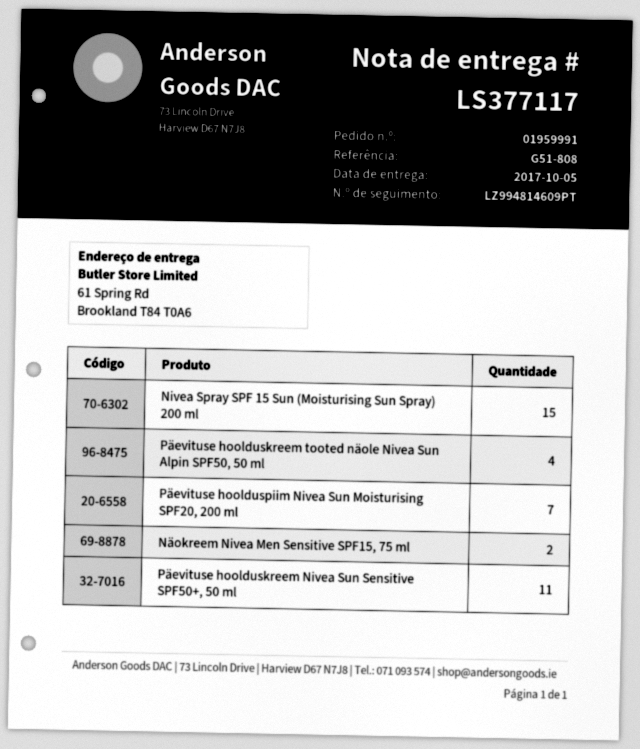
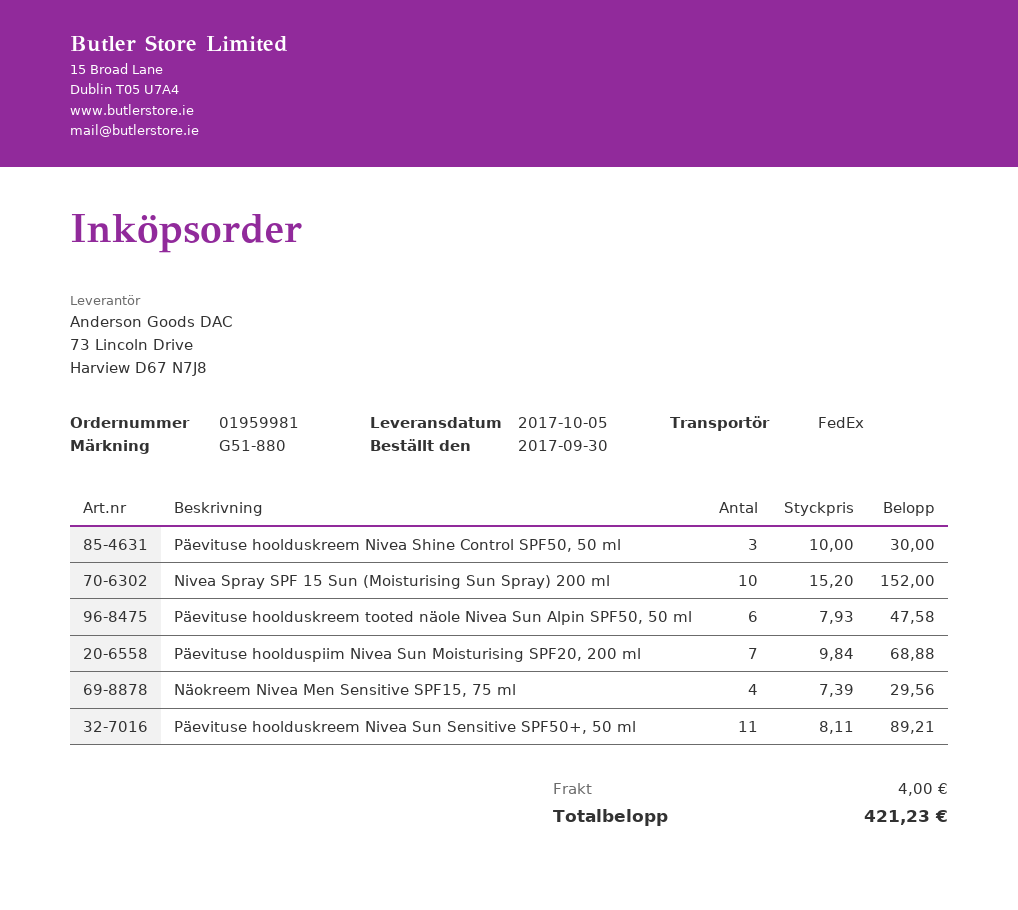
order number: 01959991 -> 01959981
reference: G51-808 -> G51-880
Nivea Spray SPF 15 Sun (Moisturising Sun Spray) 200 ml: 15 -> 10
Päevituse hoolduskreem tooted näole Nivea Sun Alpin SPF50, 50 ml: 4 -> 6
Näokreem Nivea Men Sensitive SPF15, 75 ml: 2 -> 4
Päevituse hoolduskreem Nivea Shine Control SPF50, 50 ml: none -> 3

